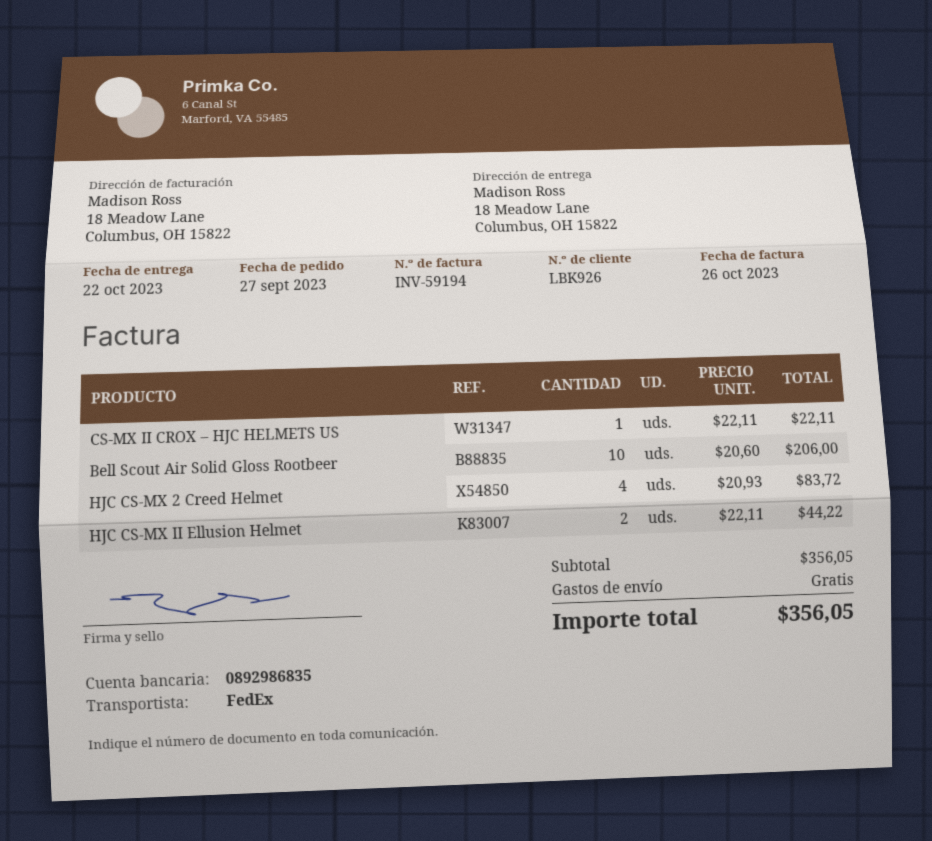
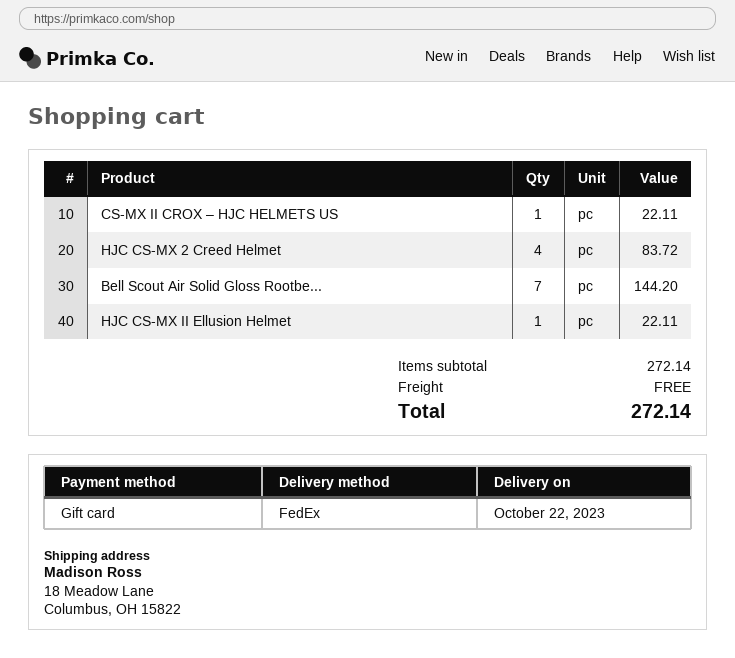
Bell Scout Air Solid Gloss Rootbeer: 10 for 206.00 -> 7 for 144.20
HJC CS-MX II Ellusion Helmet: 2 for 44.22 -> 1 for 22.11
subtotal: 356.05 -> 272.14
total: 356.05 -> 272.14

